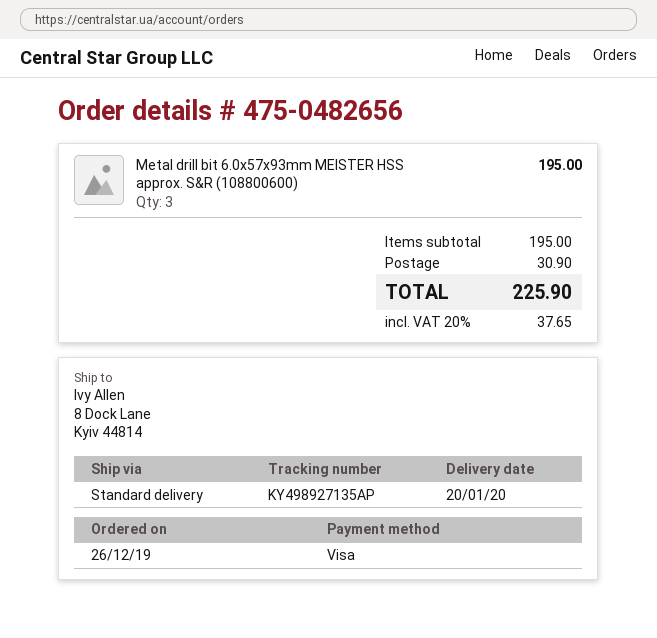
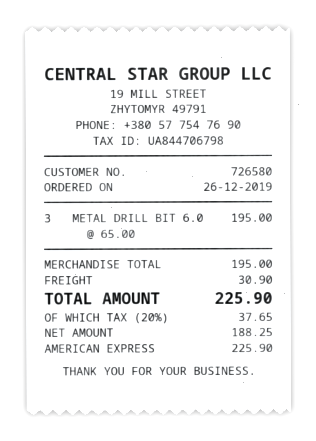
payment method: Visa -> American Express

